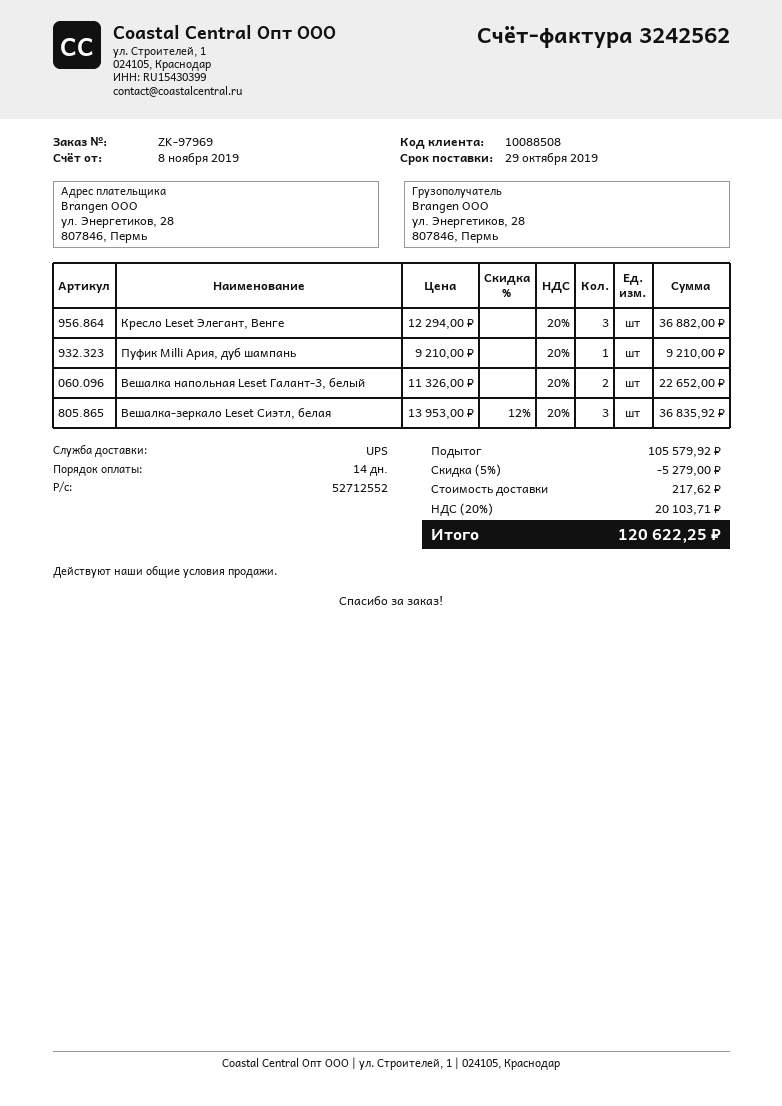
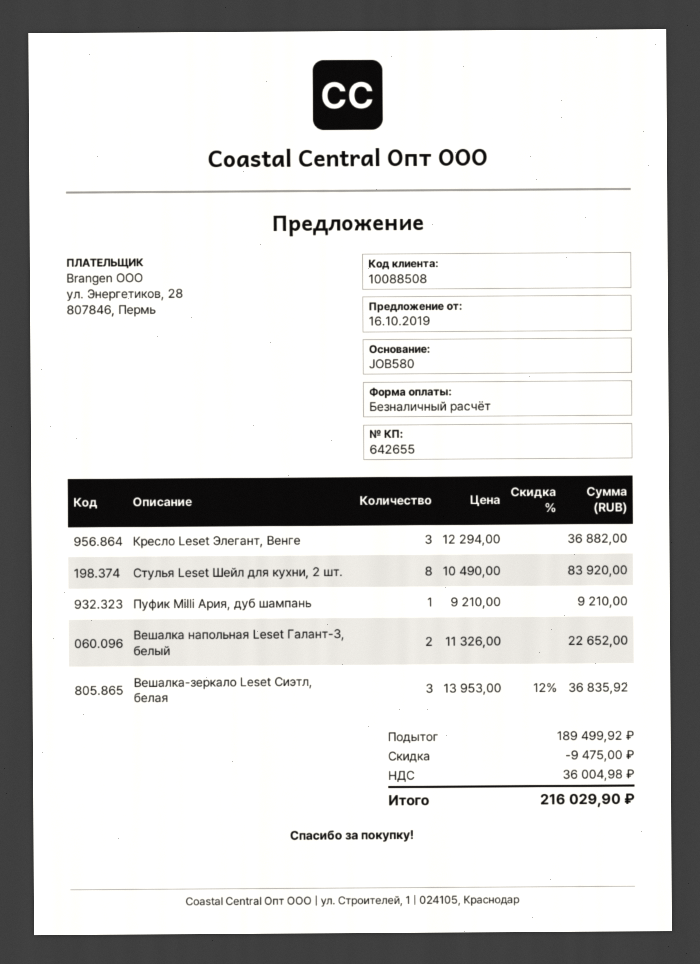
Стулья Leset Шейл для кухни, 2 шт.: none -> 8 x 10490.00 = 83920.00
subtotal: 105579.92 -> 189499.92
discount: 5279.00 -> 9475.00
shipping: 217.62 -> none
tax: 20103.71 -> 36004.98
total: 120622.25 -> 216029.90

